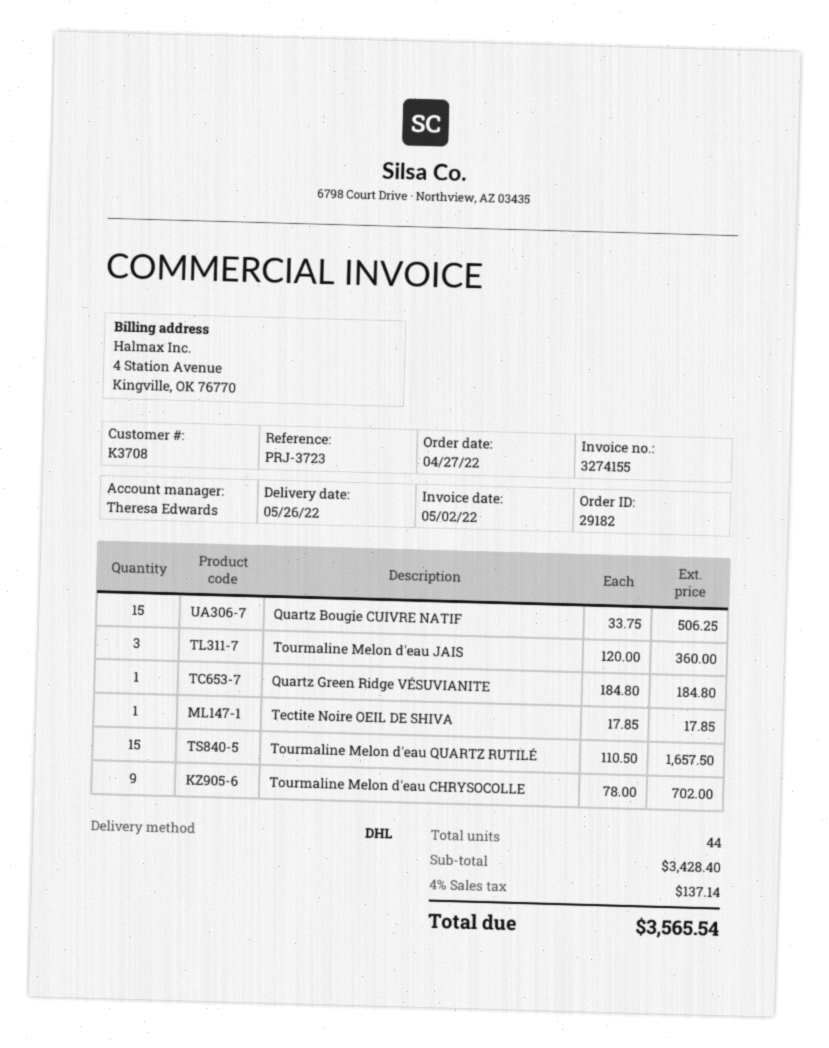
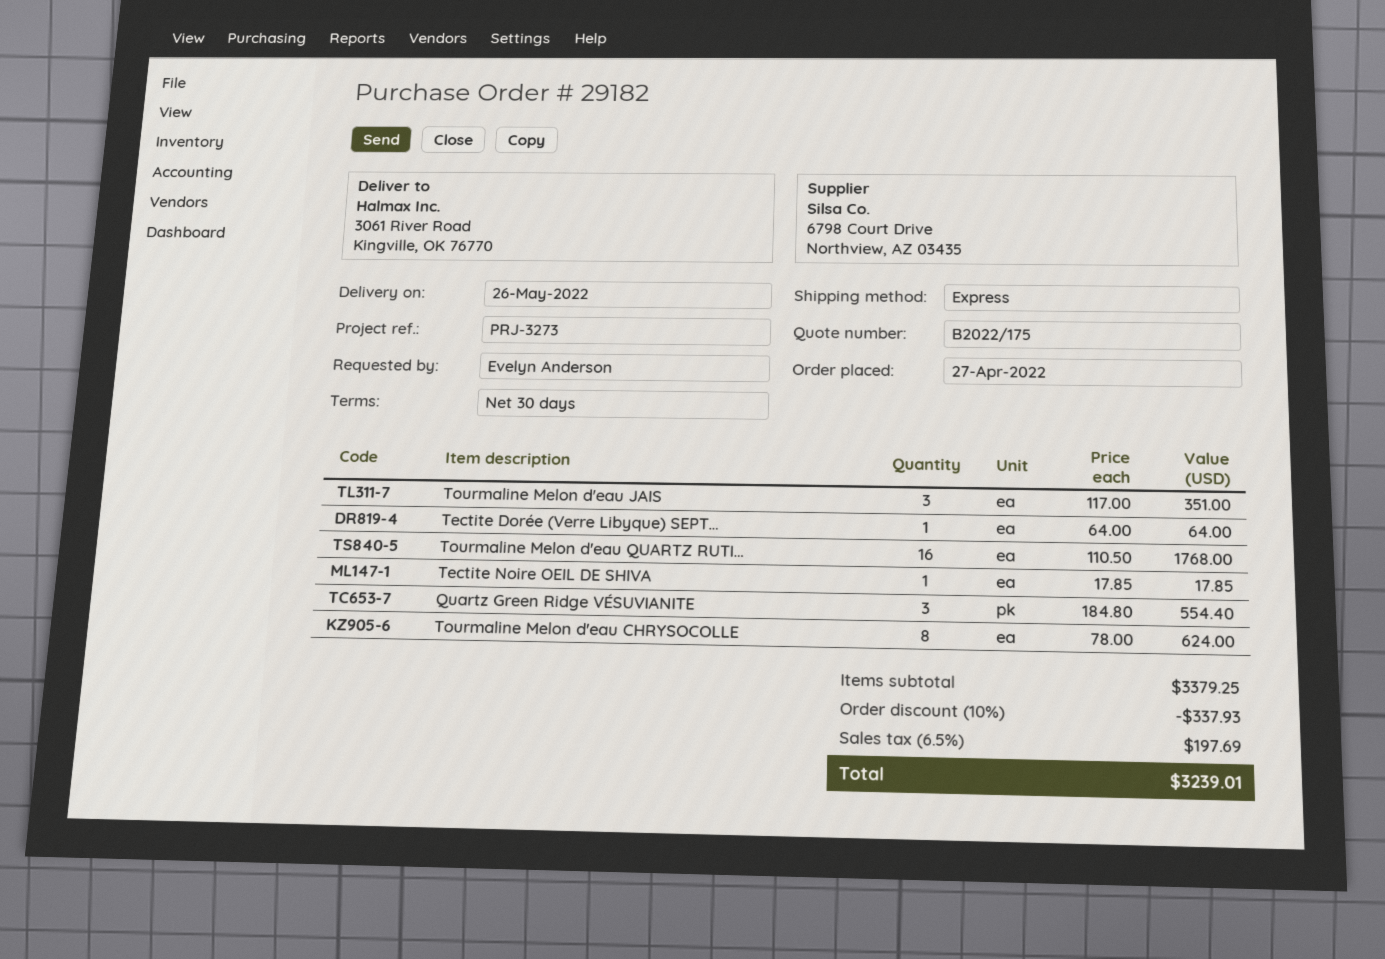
reference: PRJ-3723 -> PRJ-3273
shipping method: DHL -> express
Quartz Bougie CUIVRE NATIF: 15 x 33.75 = 506.25 -> none
Tourmaline Melon d'eau JAIS: 3 x 120.00 = 360.00 -> 3 x 117.00 = 351.00
Quartz Green Ridge VÉSUVIANITE: 1 x 184.80 = 184.80 -> 3 x 184.80 = 554.40
Tourmaline Melon d'eau QUARTZ RUTILÉ: 15 x 110.50 = 1657.50 -> 16 x 110.50 = 1768.00
Tourmaline Melon d'eau CHRYSOCOLLE: 9 x 78.00 = 702.00 -> 8 x 78.00 = 624.00
Tectite Dorée (Verre Libyque) SEPT...: none -> 1 x 64.00 = 64.00
subtotal: 3428.40 -> 3379.25
discount: none -> 10% = 337.93
tax: 4% = 137.14 -> 6.5% = 197.69
total: 3565.54 -> 3239.01

